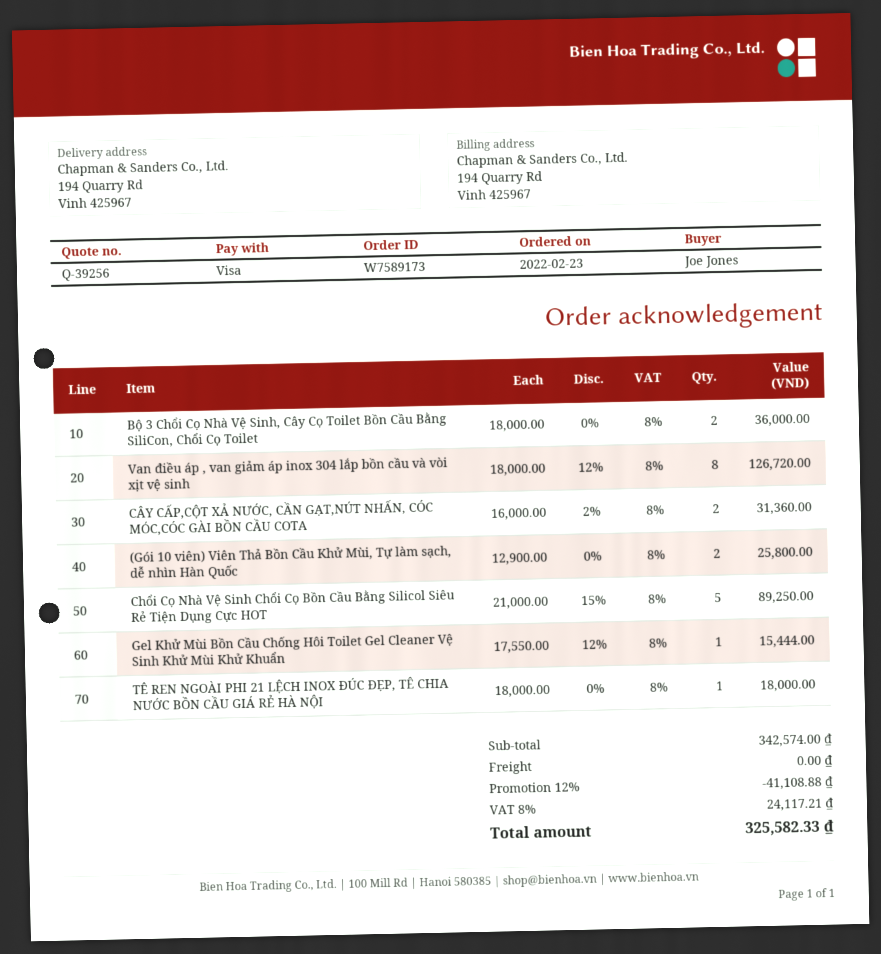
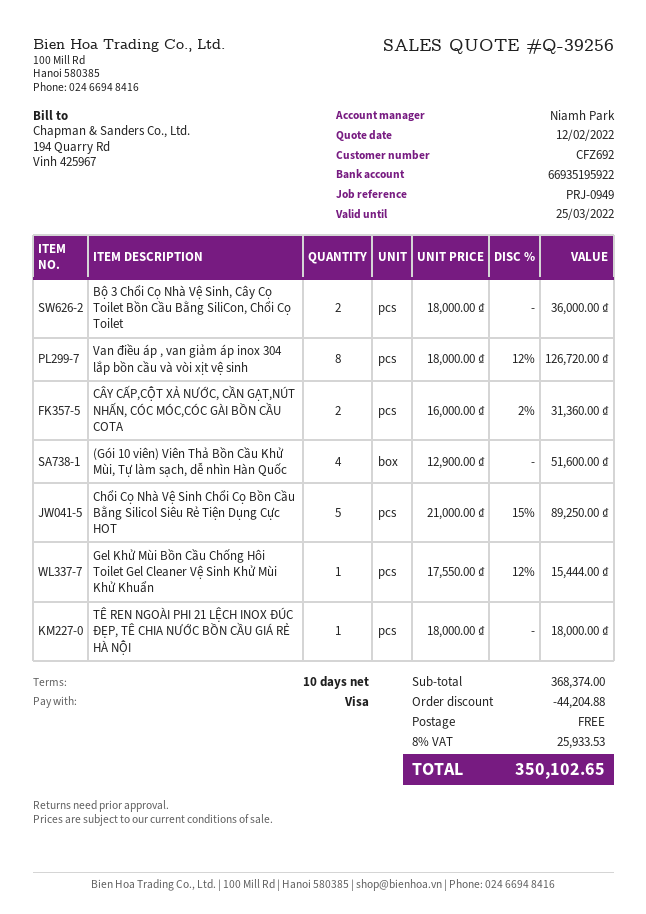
(Gói 10 viên) Viên Thả Bồn Cầu Khử Mùi, Tự làm sạch, dễ nhìn Hàn Quốc: 2 x 12900.00 = 25800.00 -> 4 x 12900.00 = 51600.00
subtotal: 342574.00 -> 368374.00
discount: 41108.88 -> 44204.88
tax: 8% = 24117.21 -> 8% = 25933.53
total: 325582.33 -> 350102.65

